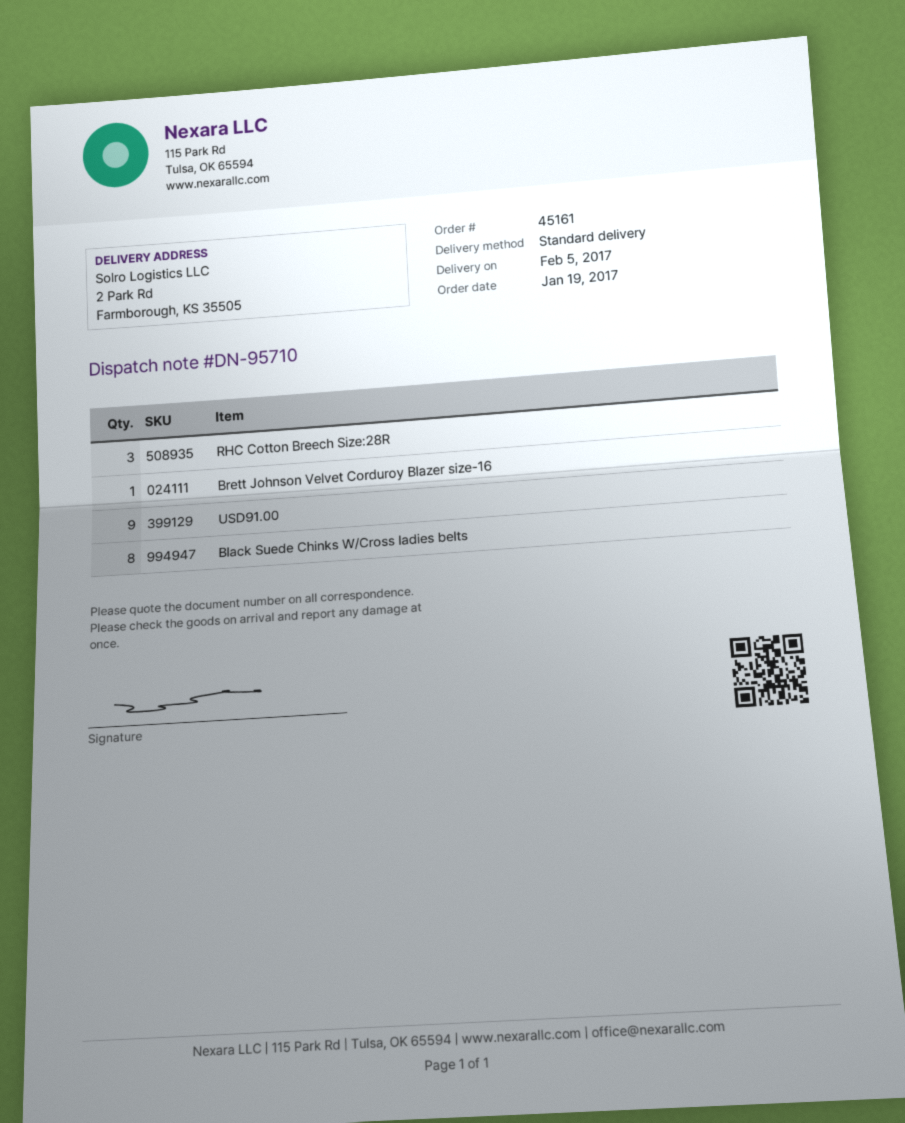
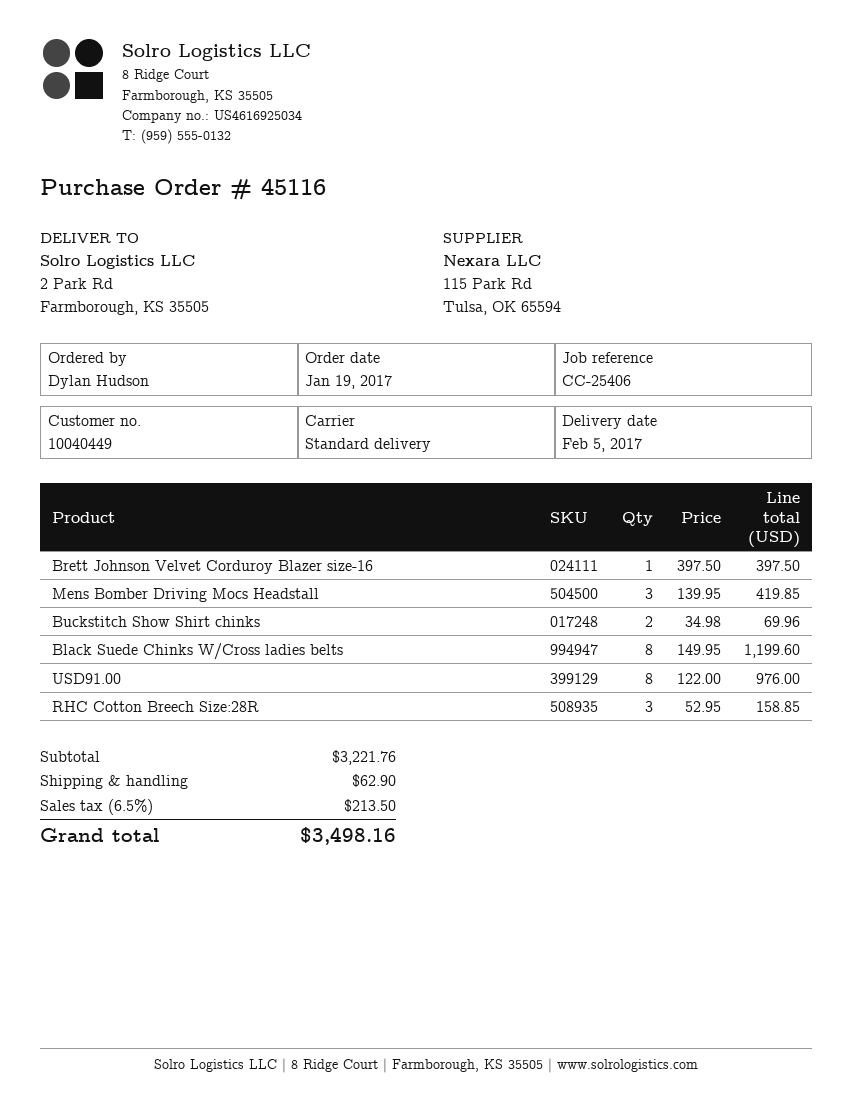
order number: 45161 -> 45116
USD91.00: 9 -> 8
Mens Bomber Driving Mocs Headstall: none -> 3
Buckstitch Show Shirt chinks: none -> 2

